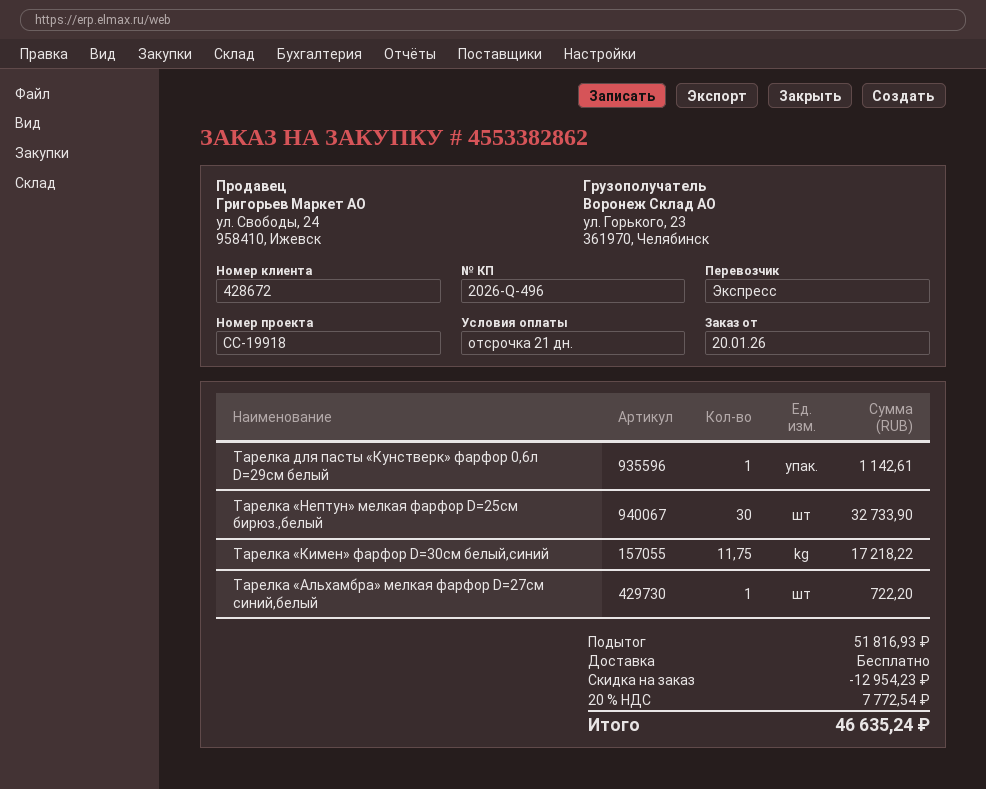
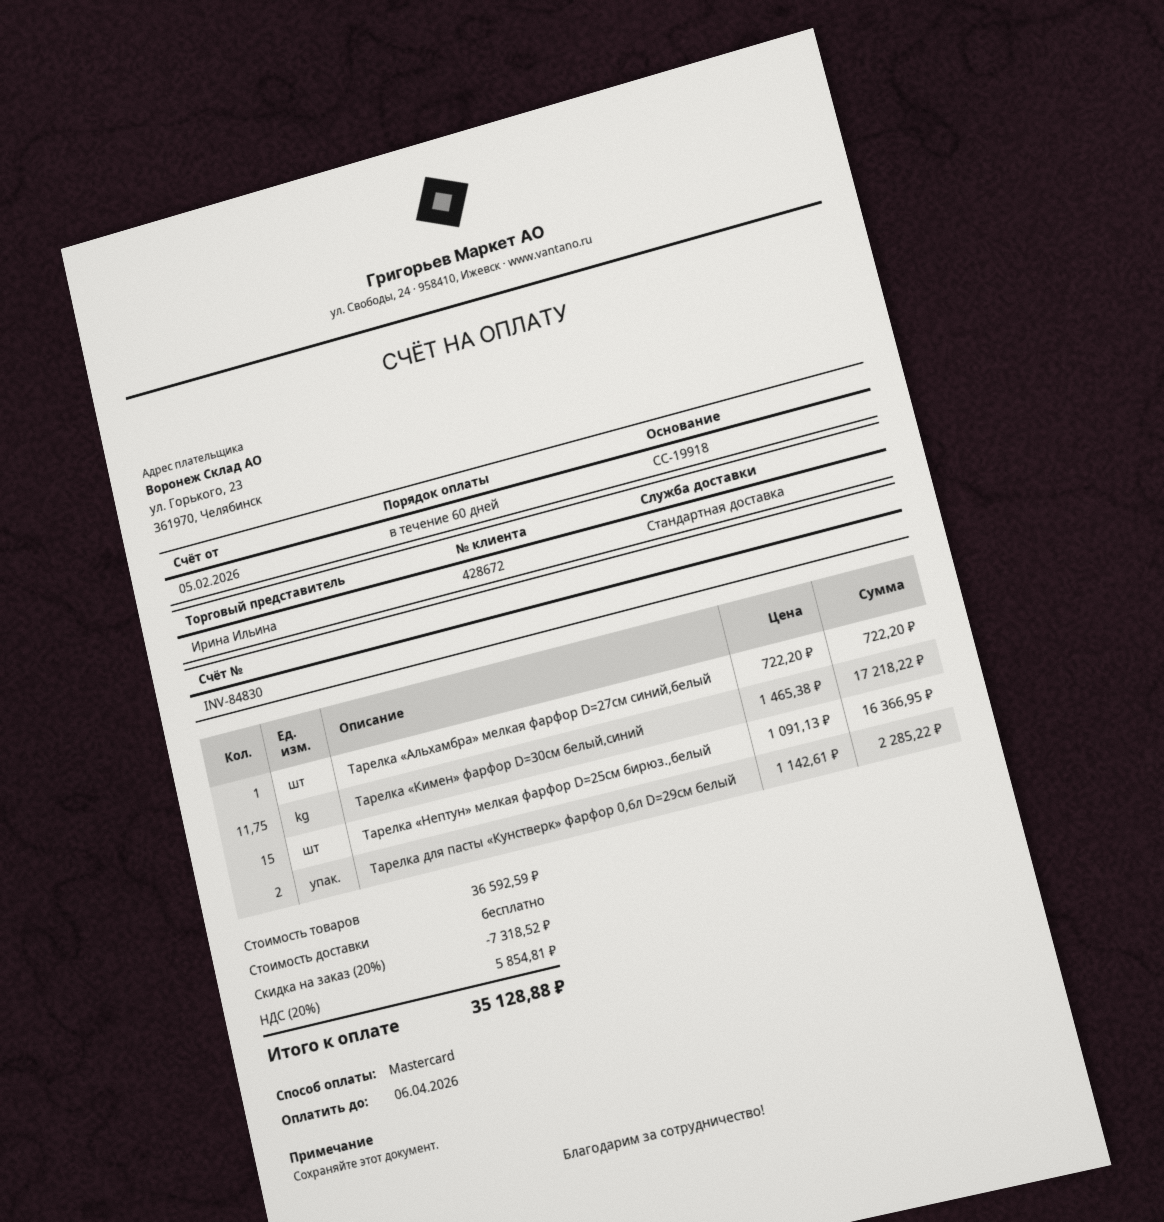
payment terms: 21 days -> 60 days
shipping method: express -> standard
Тарелка для пасты «Кунстверк» фарфор 0,6л D=29см белый: 1 for 1142.61 -> 2 for 2285.22
Тарелка «Нептун» мелкая фарфор D=25см бирюз.,белый: 30 for 32733.90 -> 15 for 16366.95
subtotal: 51816.93 -> 36592.59
discount: 12954.23 -> 7318.52
tax: 20% = 7772.54 -> 20% = 5854.81
total: 46635.24 -> 35128.88

